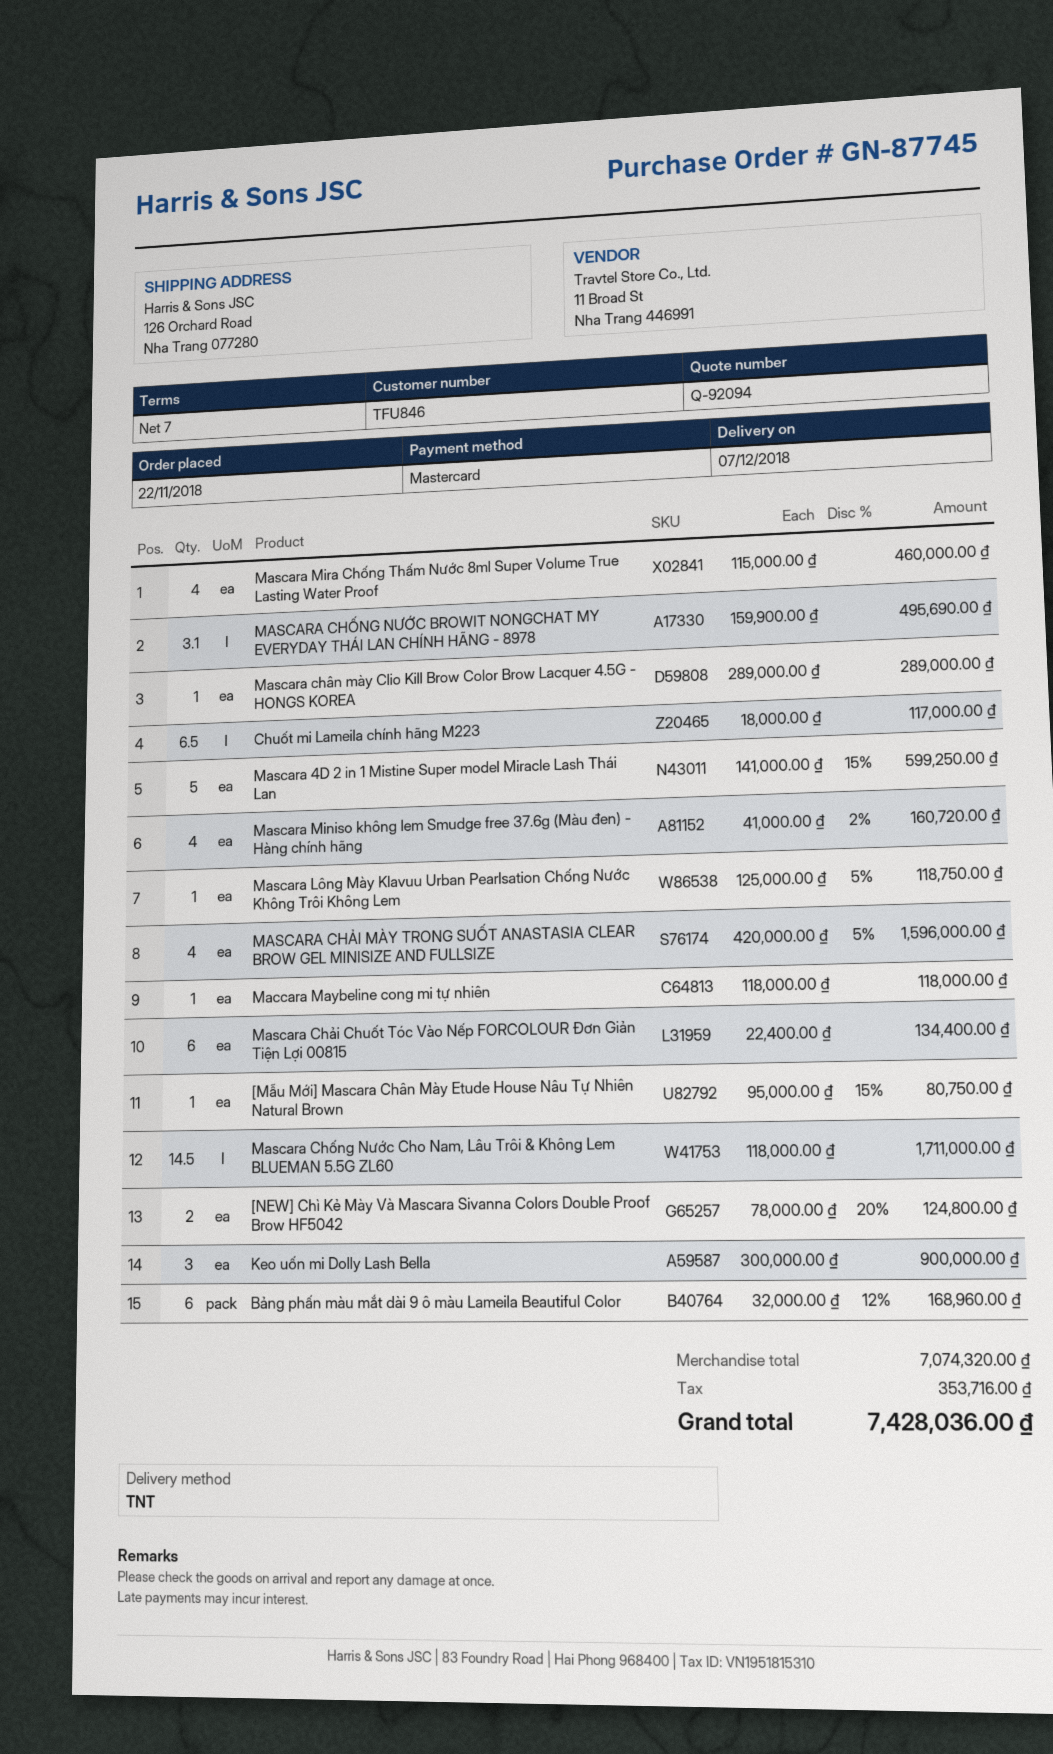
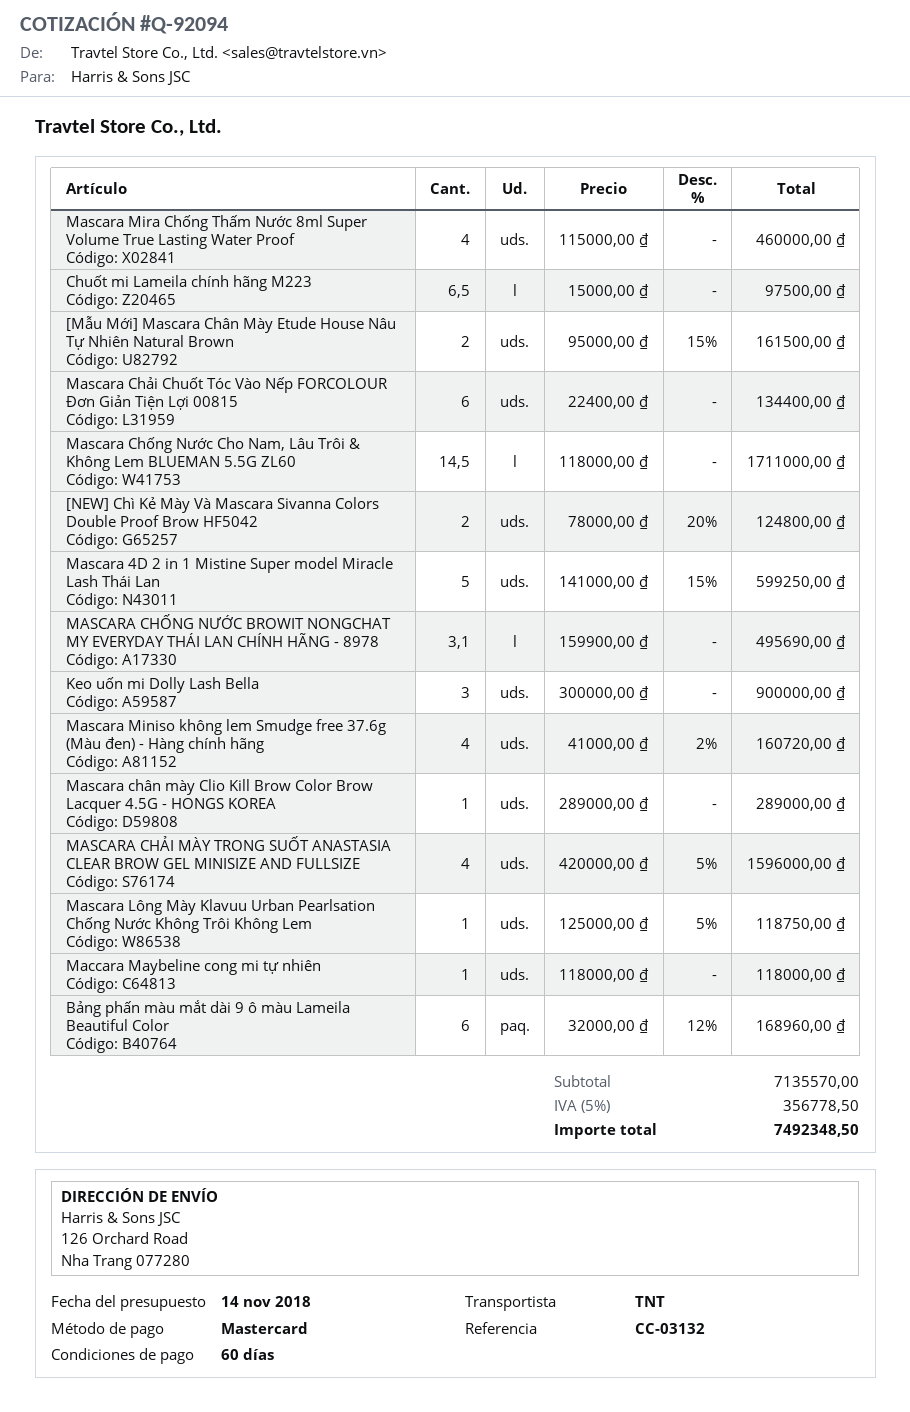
payment terms: 7 days -> 60 days
Chuốt mi Lameila chính hãng M223: 6.5 x 18000.00 = 117000.00 -> 6.5 x 15000.00 = 97500.00
[Mẫu Mới] Mascara Chân Mày Etude House Nâu Tự Nhiên Natural Brown: 1 x 95000.00 - 15% = 80750.00 -> 2 x 95000.00 - 15% = 161500.00
subtotal: 7074320.00 -> 7135570.00
tax: 353716.00 -> 356778.50
total: 7428036.00 -> 7492348.50

